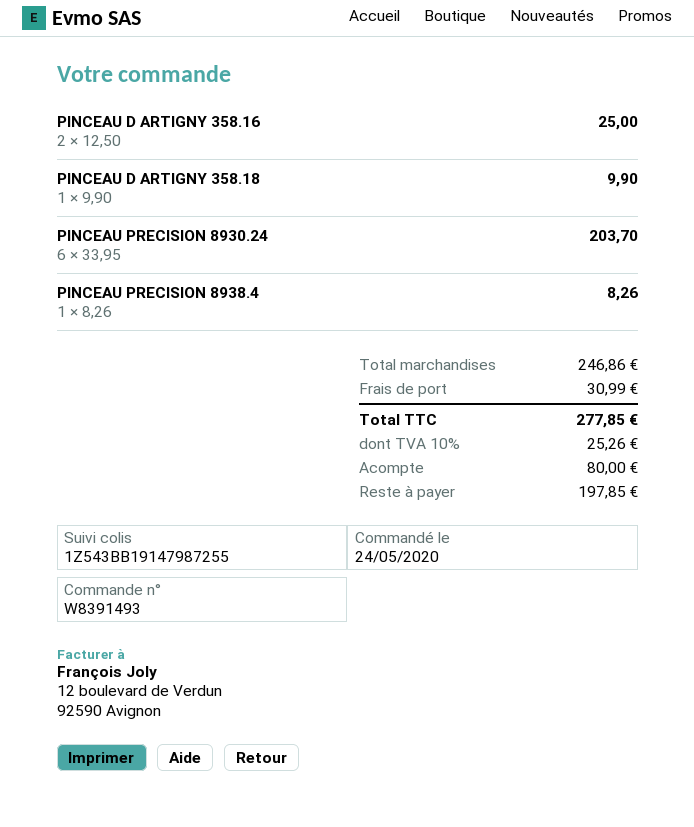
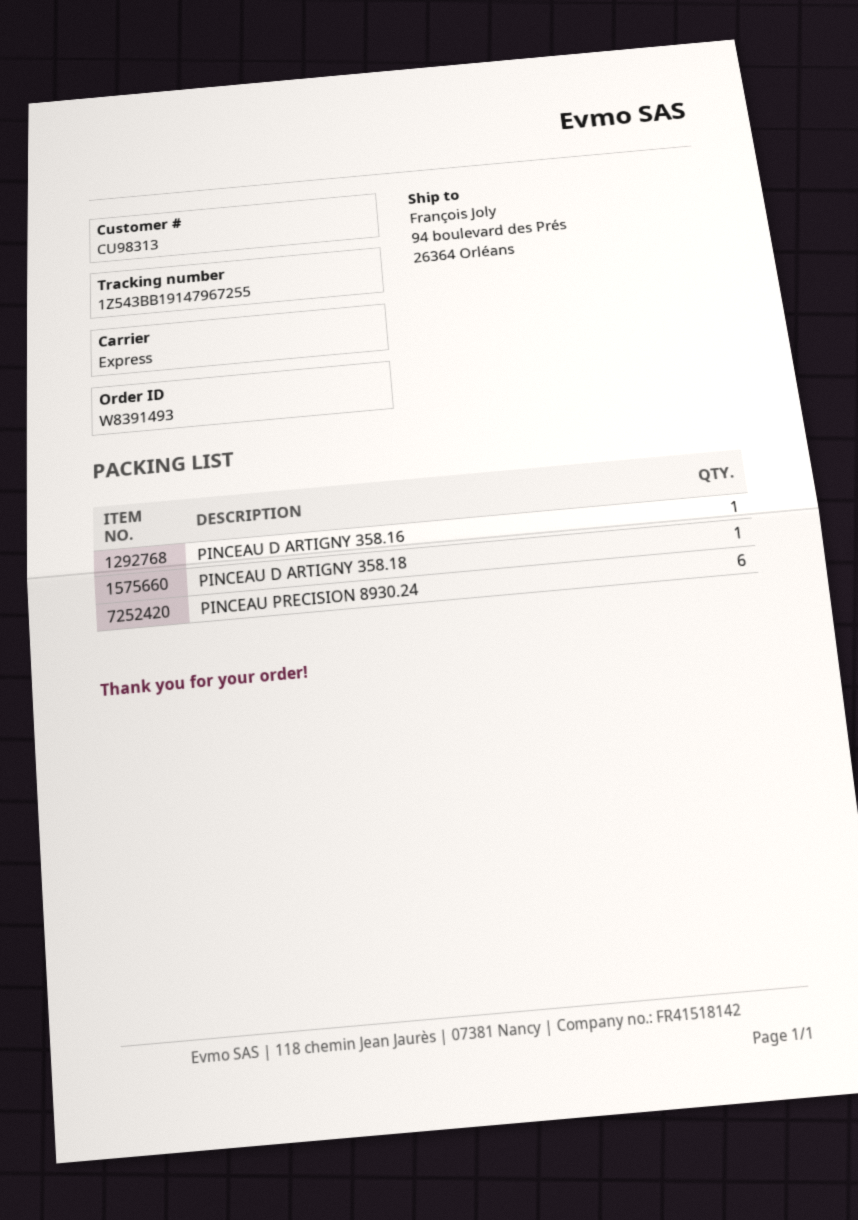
tracking number: 1Z543BB19147987255 -> 1Z543BB19147967255
PINCEAU D ARTIGNY 358.16: 2 -> 1
PINCEAU PRECISION 8938.4: 1 -> none

